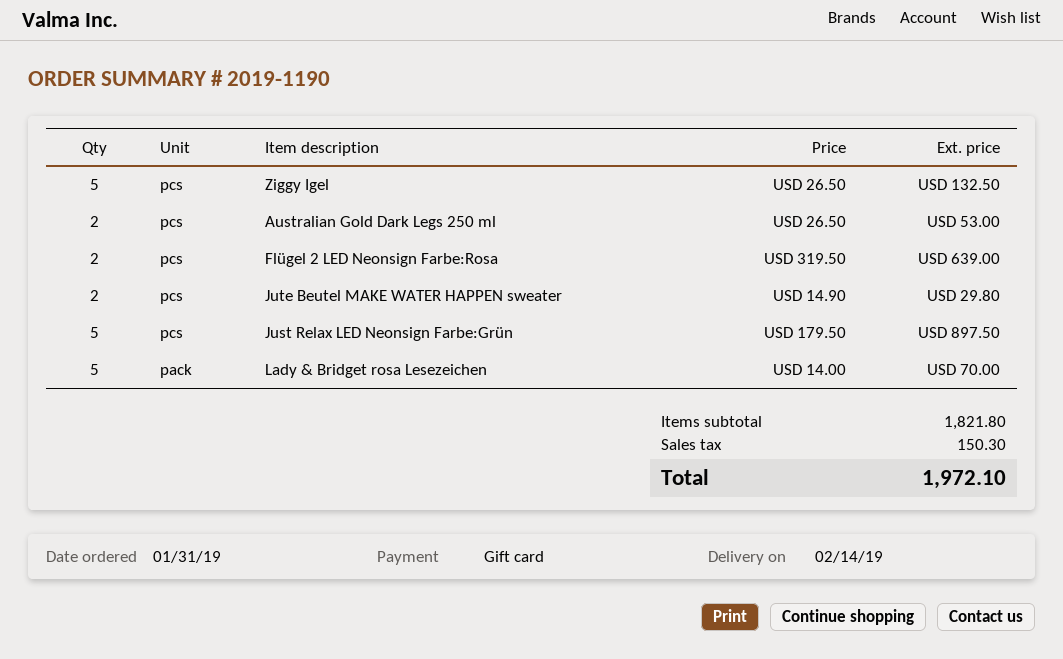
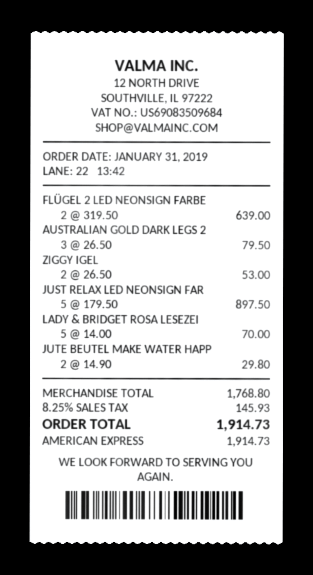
payment method: gift card -> American Express
Ziggy Igel: 5 x 26.50 = 132.50 -> 2 x 26.50 = 53.00
Australian Gold Dark Legs 250 ml: 2 x 26.50 = 53.00 -> 3 x 26.50 = 79.50
subtotal: 1821.80 -> 1768.80
tax: 150.30 -> 145.93
total: 1972.10 -> 1914.73

